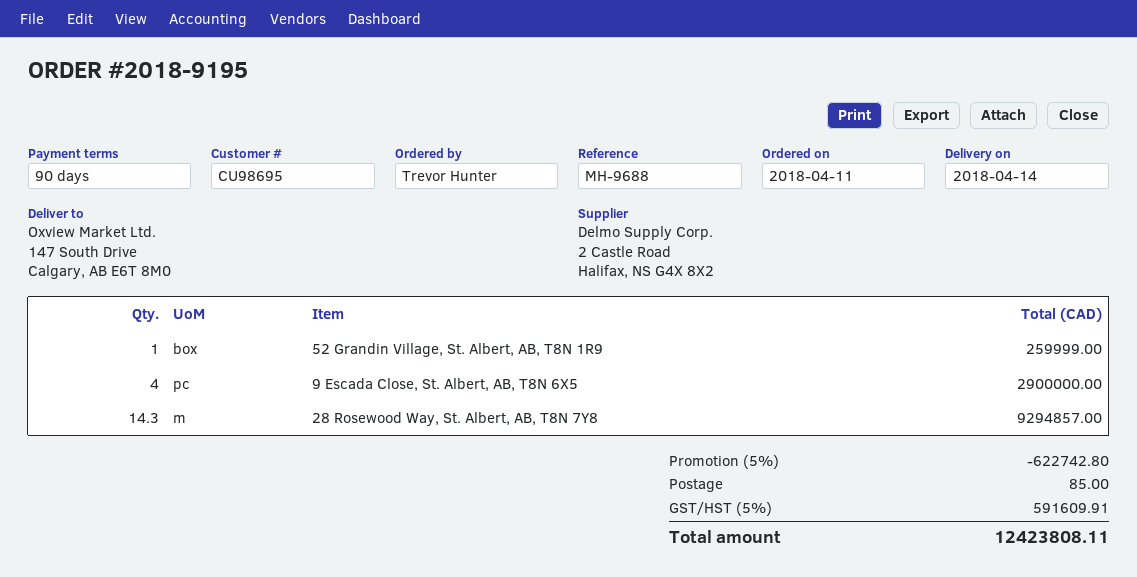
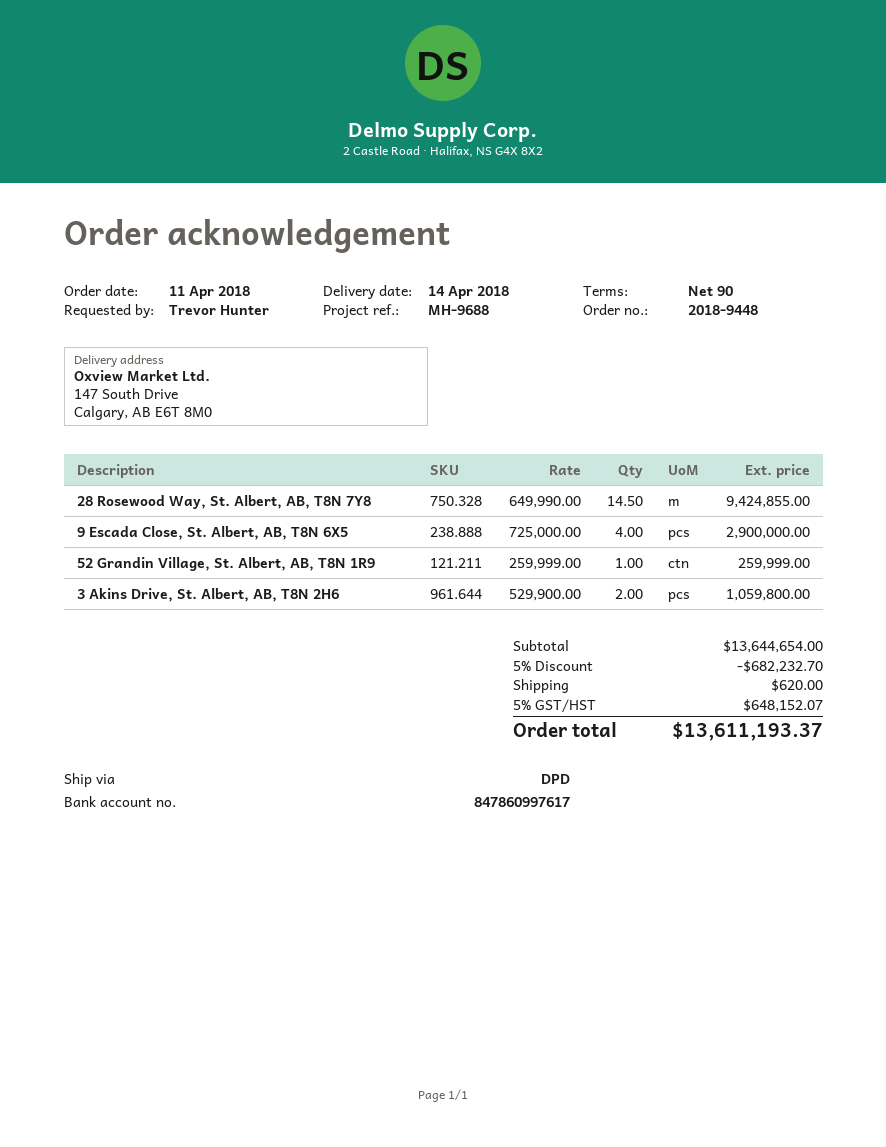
order number: 2018-9195 -> 2018-9448
28 Rosewood Way, St. Albert, AB, T8N 7Y8: 14.3 for 9294857.00 -> 14.5 for 9424855.00
3 Akins Drive, St. Albert, AB, T8N 2H6: none -> 2 for 1059800.00
discount: 5% = 622742.80 -> 5% = 682232.70
shipping: 85.00 -> 620.00
tax: 5% = 591609.91 -> 5% = 648152.07
total: 12423808.11 -> 13611193.37

